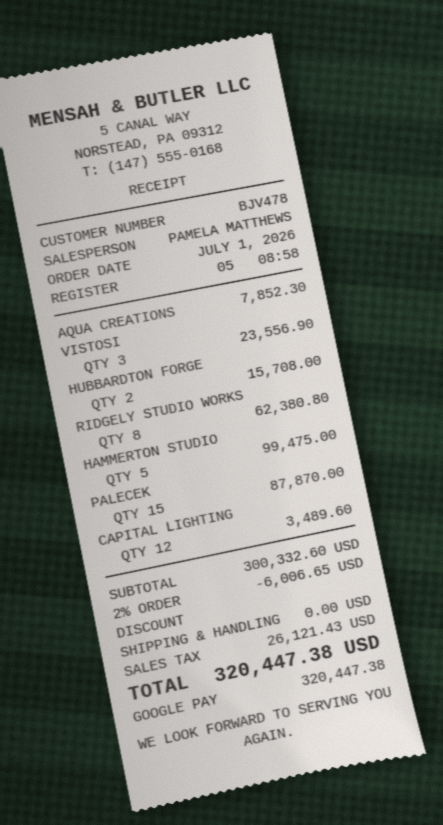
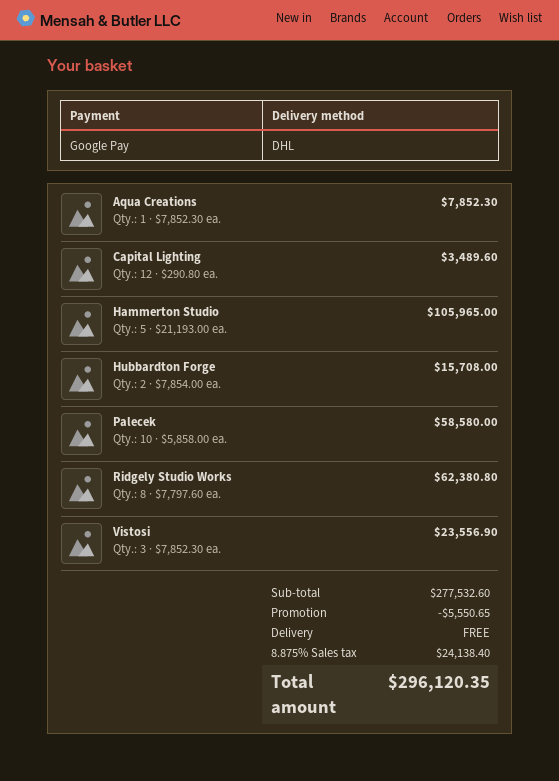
HAMMERTON STUDIO: 5 for 99475.00 -> 5 for 105965.00
PALECEK: 15 for 87870.00 -> 10 for 58580.00
subtotal: 300332.60 -> 277532.60
discount: 6006.65 -> 5550.65
tax: 26121.43 -> 24138.40
total: 320447.38 -> 296120.35

